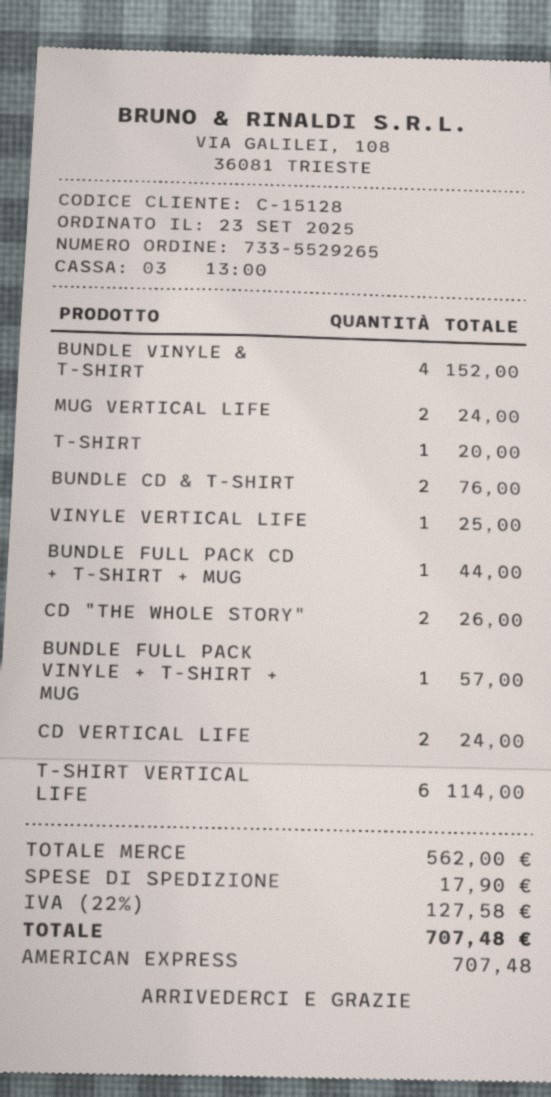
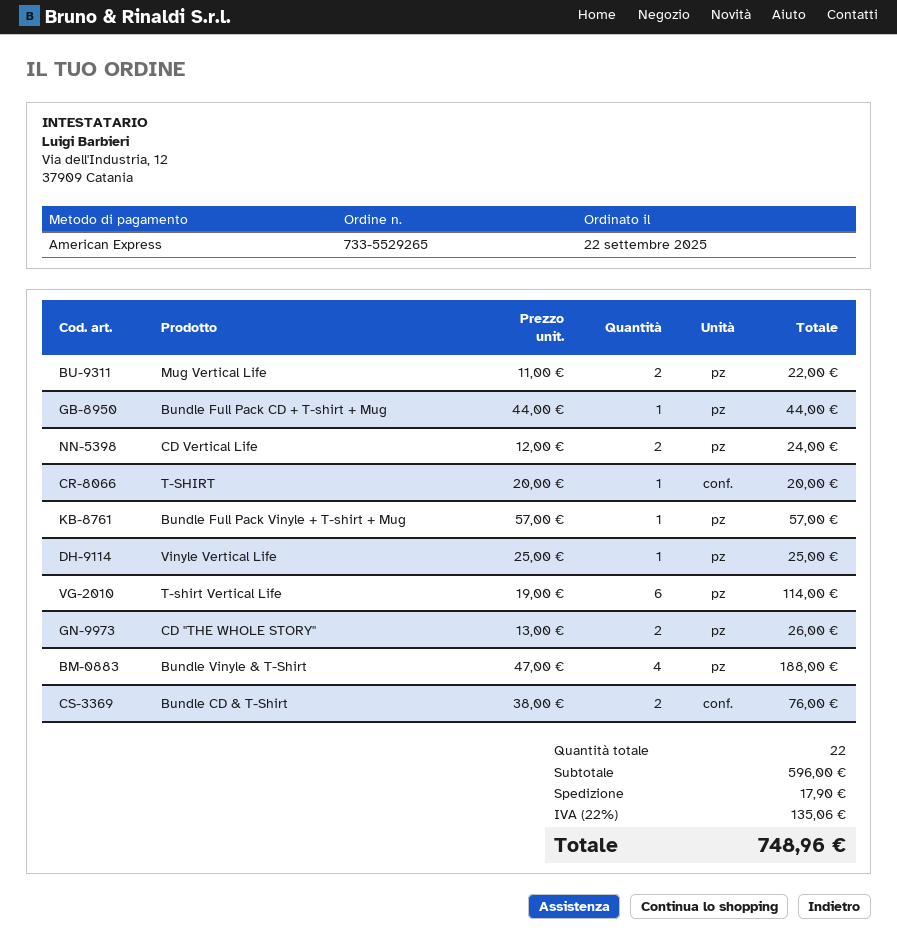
order date: 2025-09-23 -> 2025-09-22
BUNDLE VINYLE & T-SHIRT: 4 for 152.00 -> 4 for 188.00
MUG VERTICAL LIFE: 2 for 24.00 -> 2 for 22.00
subtotal: 562.00 -> 596.00
tax: 22% = 127.58 -> 22% = 135.06
total: 707.48 -> 748.96

